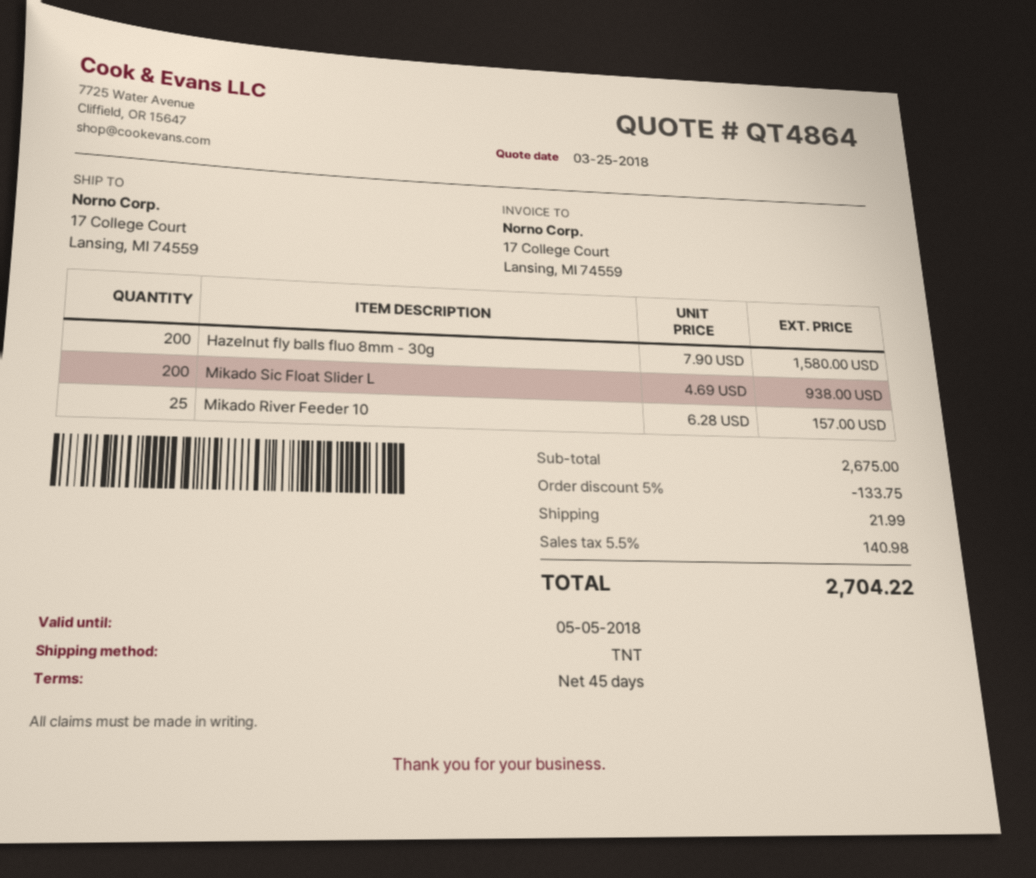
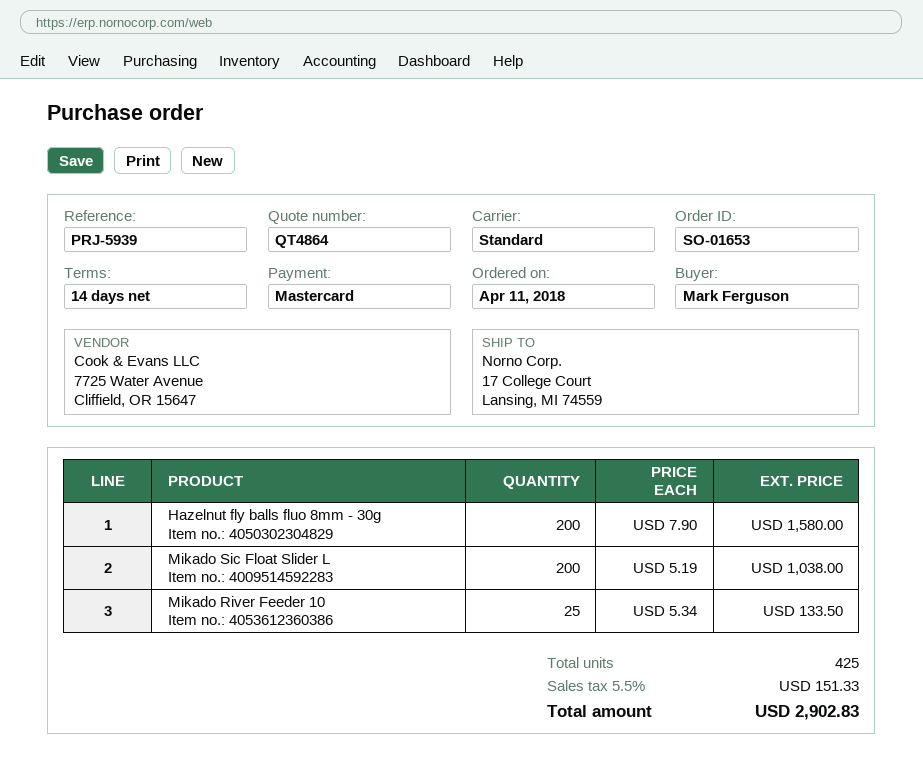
payment terms: 45 days -> 14 days
shipping method: TNT -> standard
Mikado Sic Float Slider L: 200 x 4.69 = 938.00 -> 200 x 5.19 = 1038.00
Mikado River Feeder 10: 25 x 6.28 = 157.00 -> 25 x 5.34 = 133.50
discount: 5% = 133.75 -> none
shipping: 21.99 -> none
tax: 5.5% = 140.98 -> 5.5% = 151.33
total: 2704.22 -> 2902.83

